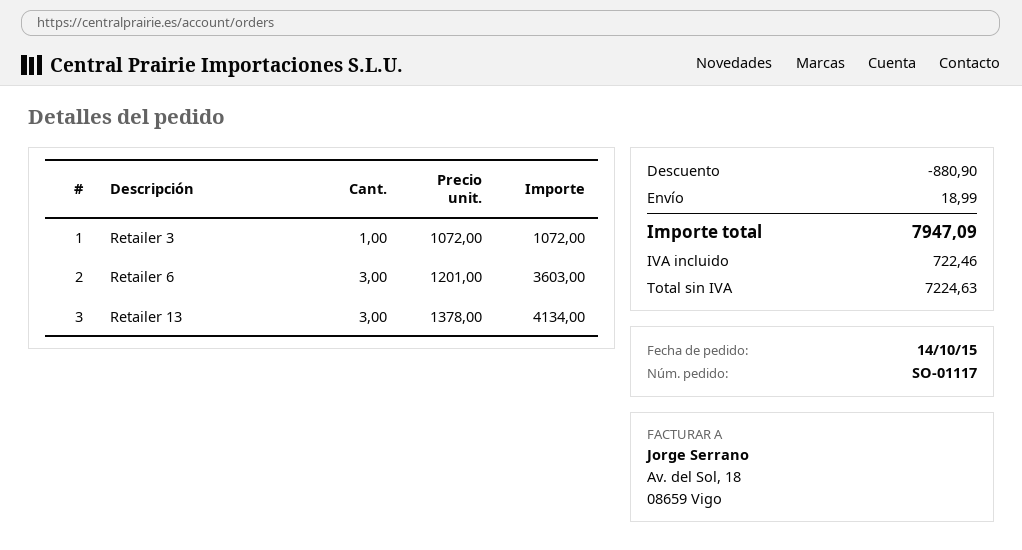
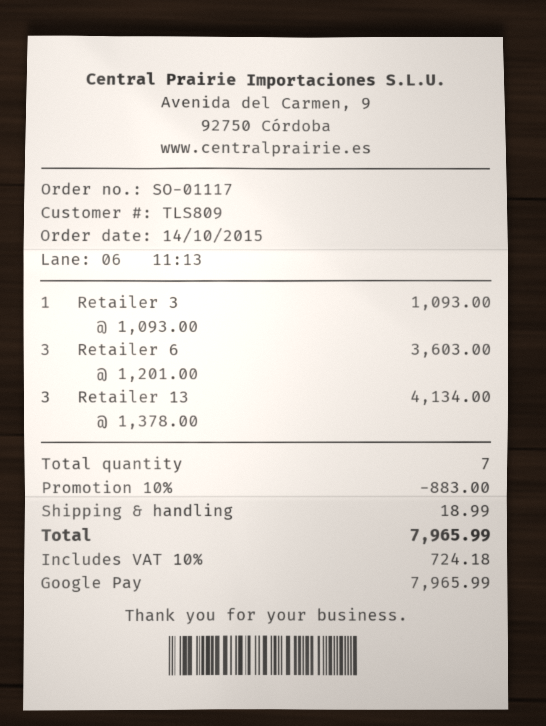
Retailer 3: 1 x 1072.00 = 1072.00 -> 1 x 1093.00 = 1093.00
discount: 880.90 -> 883.00
tax: 722.46 -> 724.18
total: 7947.09 -> 7965.99

